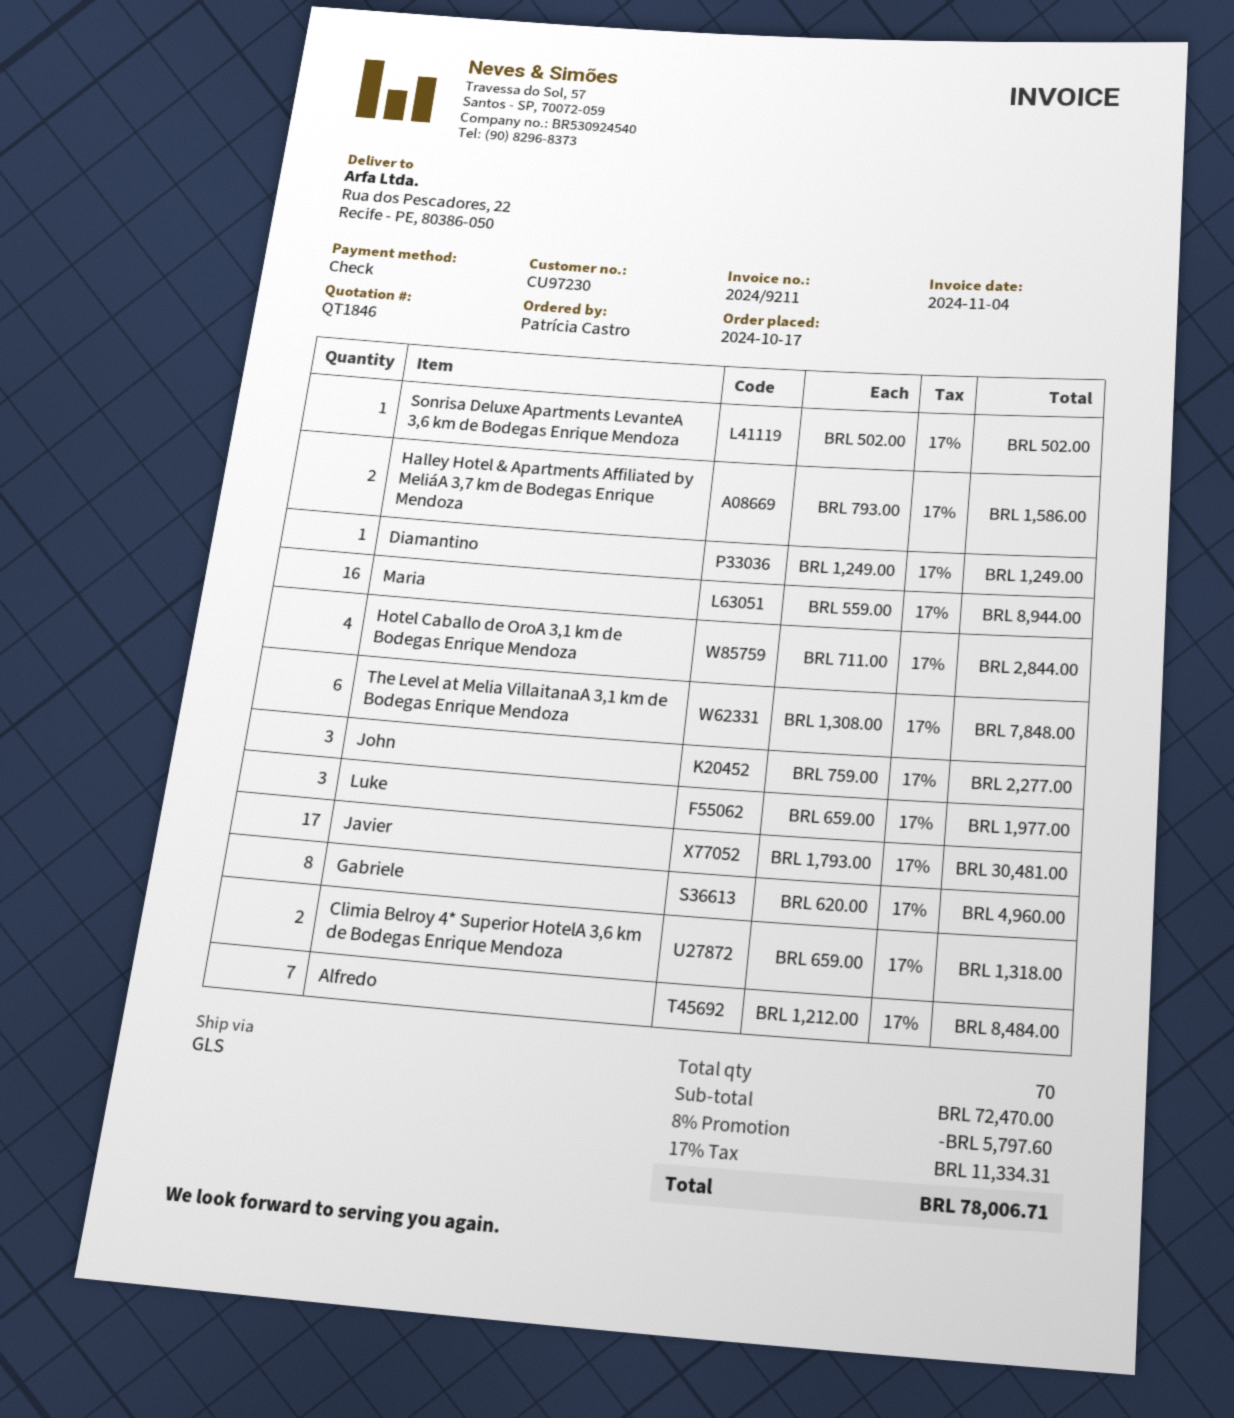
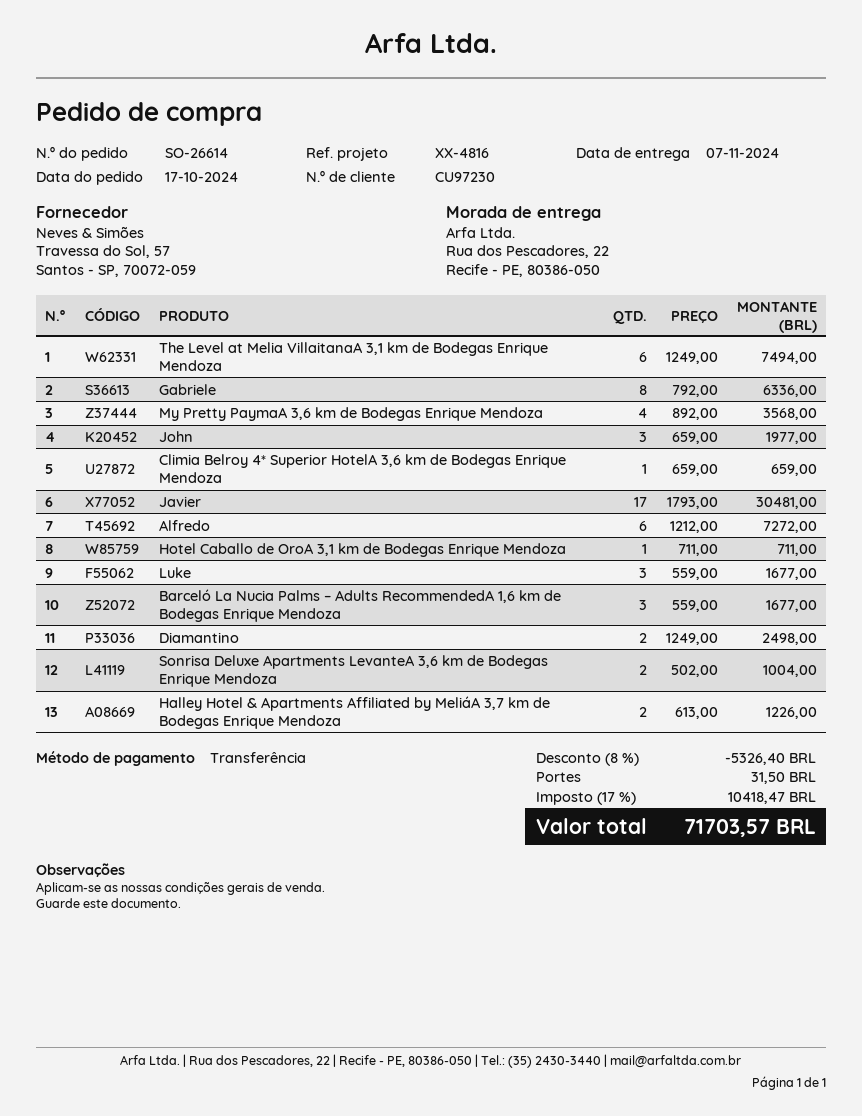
payment method: cheque -> bank transfer
Sonrisa Deluxe Apartments LevanteA 3,6 km de Bodegas Enrique Mendoza: 1 x 502.00 = 502.00 -> 2 x 502.00 = 1004.00
Halley Hotel & Apartments Affiliated by MeliáA 3,7 km de Bodegas Enrique Mendoza: 2 x 793.00 = 1586.00 -> 2 x 613.00 = 1226.00
Diamantino: 1 x 1249.00 = 1249.00 -> 2 x 1249.00 = 2498.00
Maria: 16 x 559.00 = 8944.00 -> none
Hotel Caballo de OroA 3,1 km de Bodegas Enrique Mendoza: 4 x 711.00 = 2844.00 -> 1 x 711.00 = 711.00
The Level at Melia VillaitanaA 3,1 km de Bodegas Enrique Mendoza: 6 x 1308.00 = 7848.00 -> 6 x 1249.00 = 7494.00
John: 3 x 759.00 = 2277.00 -> 3 x 659.00 = 1977.00
Luke: 3 x 659.00 = 1977.00 -> 3 x 559.00 = 1677.00
Gabriele: 8 x 620.00 = 4960.00 -> 8 x 792.00 = 6336.00
Climia Belroy 4* Superior HotelA 3,6 km de Bodegas Enrique Mendoza: 2 x 659.00 = 1318.00 -> 1 x 659.00 = 659.00
Alfredo: 7 x 1212.00 = 8484.00 -> 6 x 1212.00 = 7272.00
My Pretty PaymaA 3,6 km de Bodegas Enrique Mendoza: none -> 4 x 892.00 = 3568.00
Barceló La Nucia Palms – Adults RecommendedA 1,6 km de Bodegas Enrique Mendoza: none -> 3 x 559.00 = 1677.00
discount: 8% = 5797.60 -> 8% = 5326.40
shipping: none -> 31.50
tax: 17% = 11334.31 -> 17% = 10418.47
total: 78006.71 -> 71703.57

